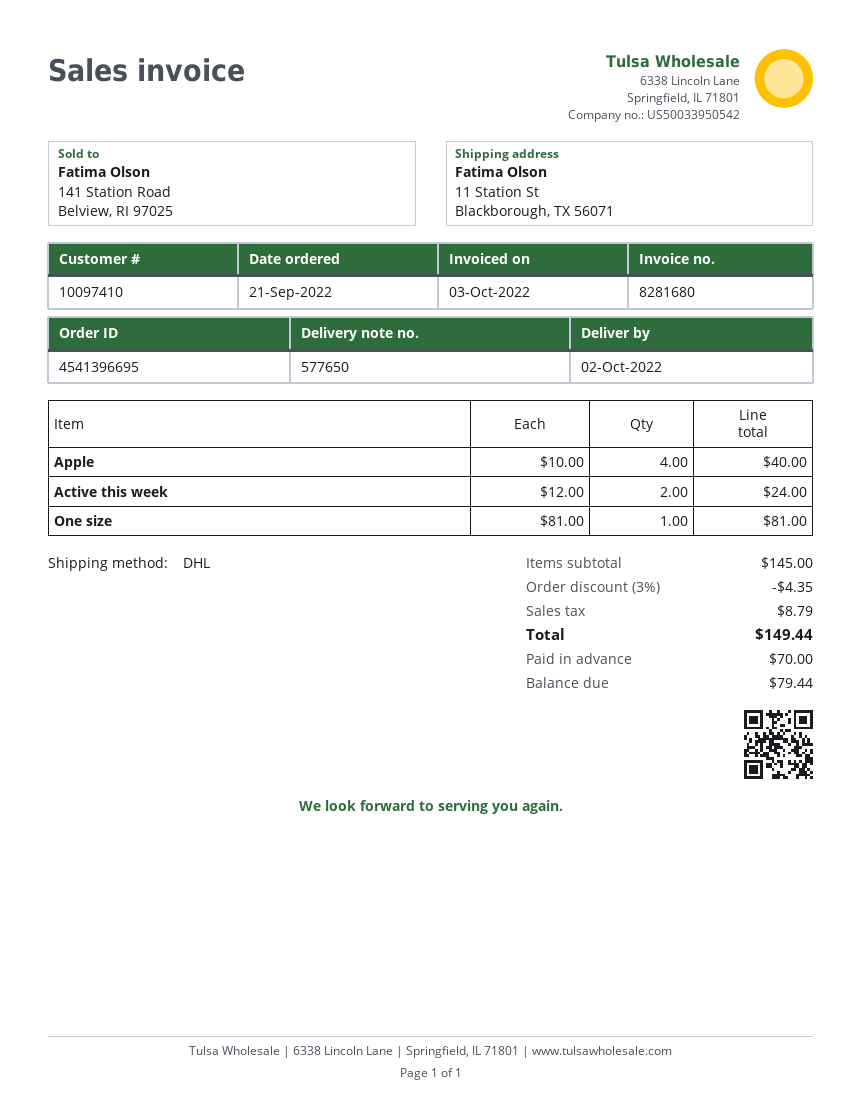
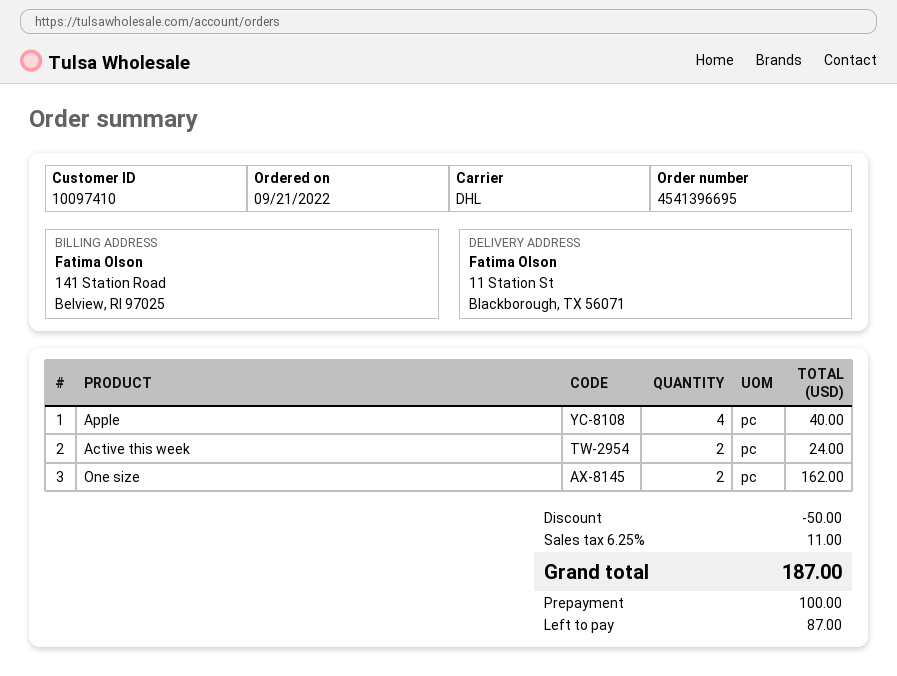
One size: 1 for 81.00 -> 2 for 162.00
discount: 4.35 -> 50.00
tax: 8.79 -> 11.00
total: 149.44 -> 187.00
deposit: 70.00 -> 100.00
balance: 79.44 -> 87.00

